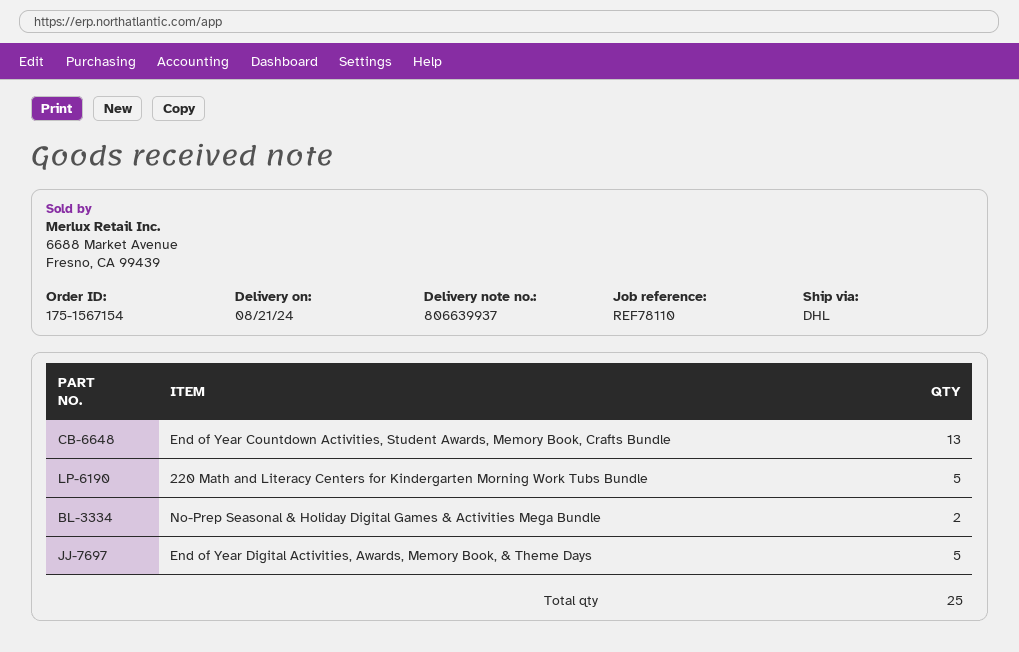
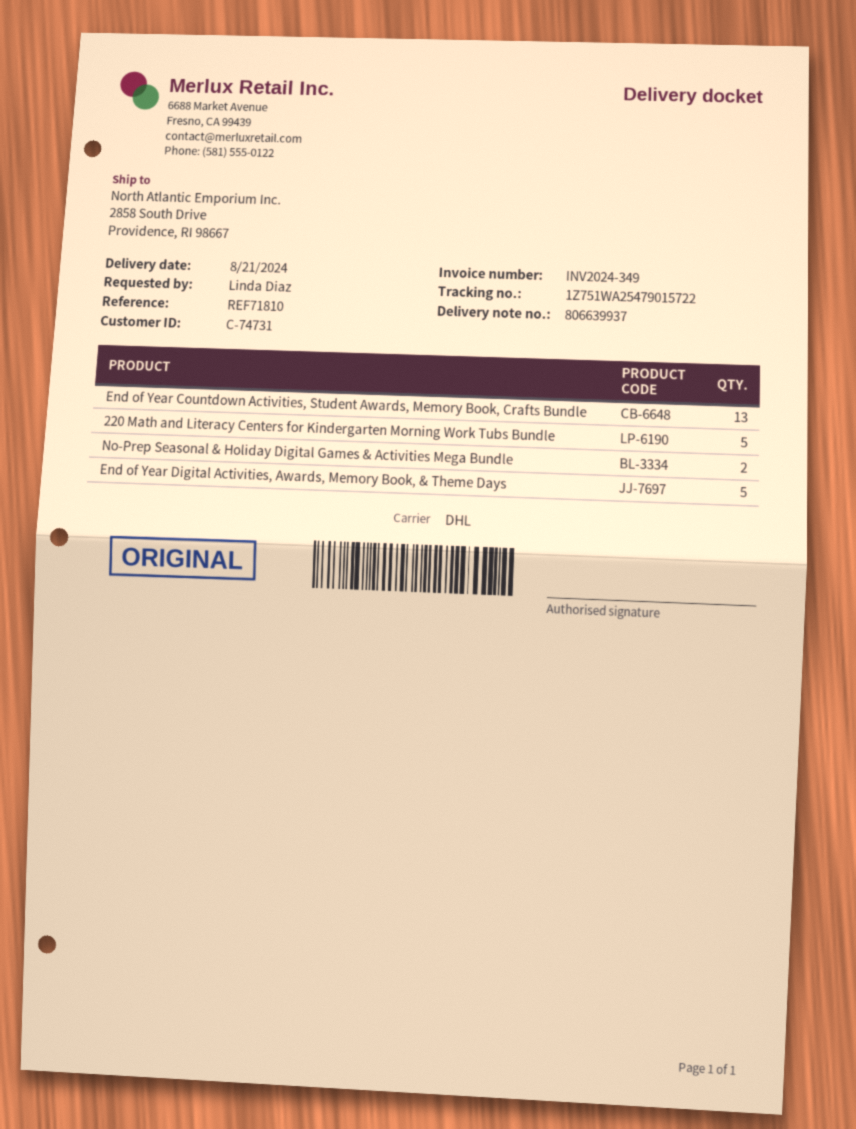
reference: REF78110 -> REF71810

